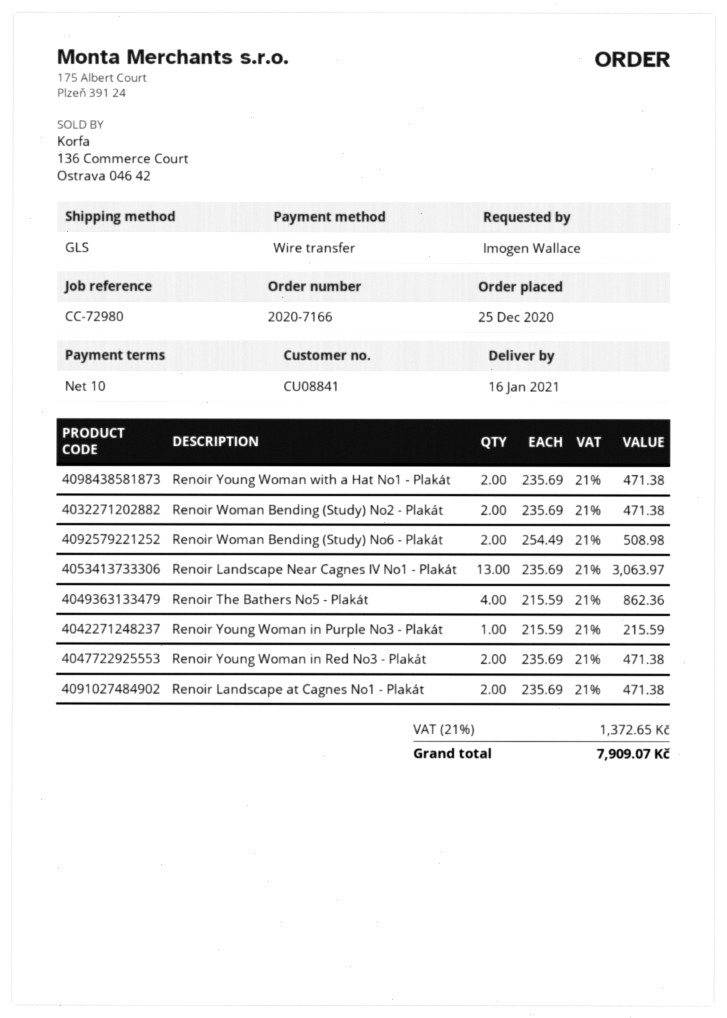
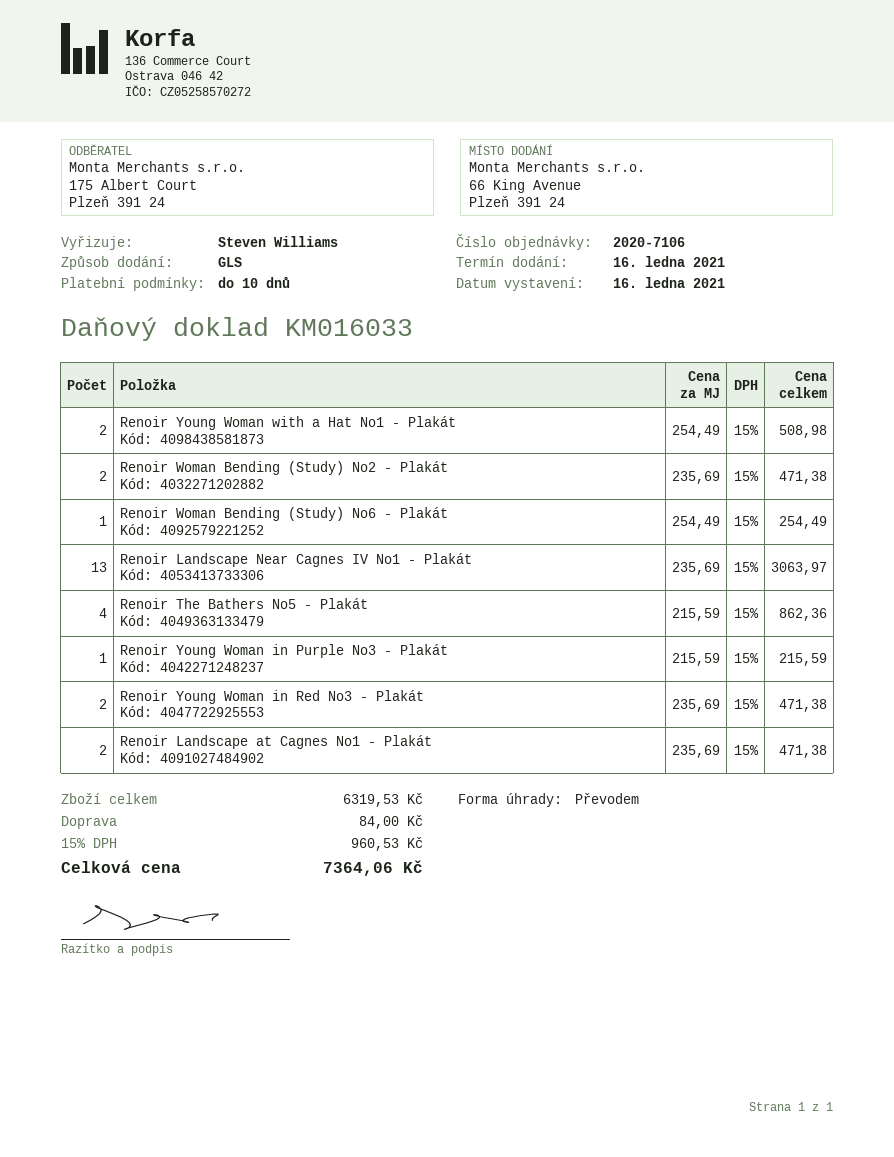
order number: 2020-7166 -> 2020-7106
Renoir Young Woman with a Hat No1 - Plakát: 2 x 235.69 = 471.38 -> 2 x 254.49 = 508.98
Renoir Woman Bending (Study) No6 - Plakát: 2 x 254.49 = 508.98 -> 1 x 254.49 = 254.49
shipping: none -> 84.00
tax: 21% = 1372.65 -> 15% = 960.53
total: 7909.07 -> 7364.06

